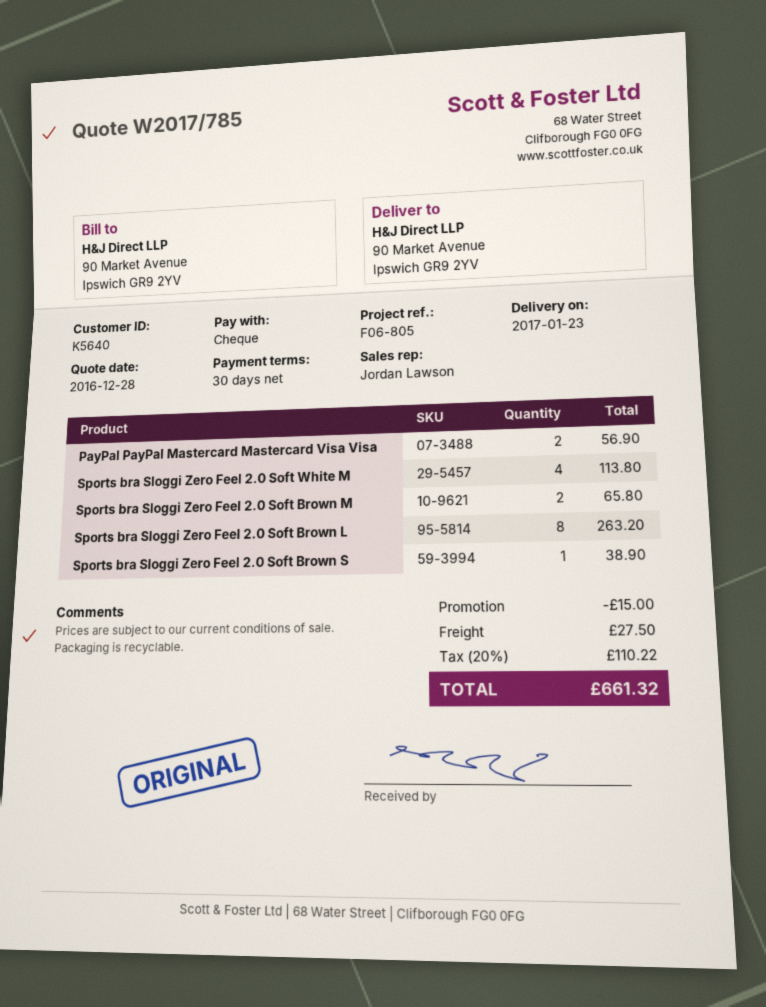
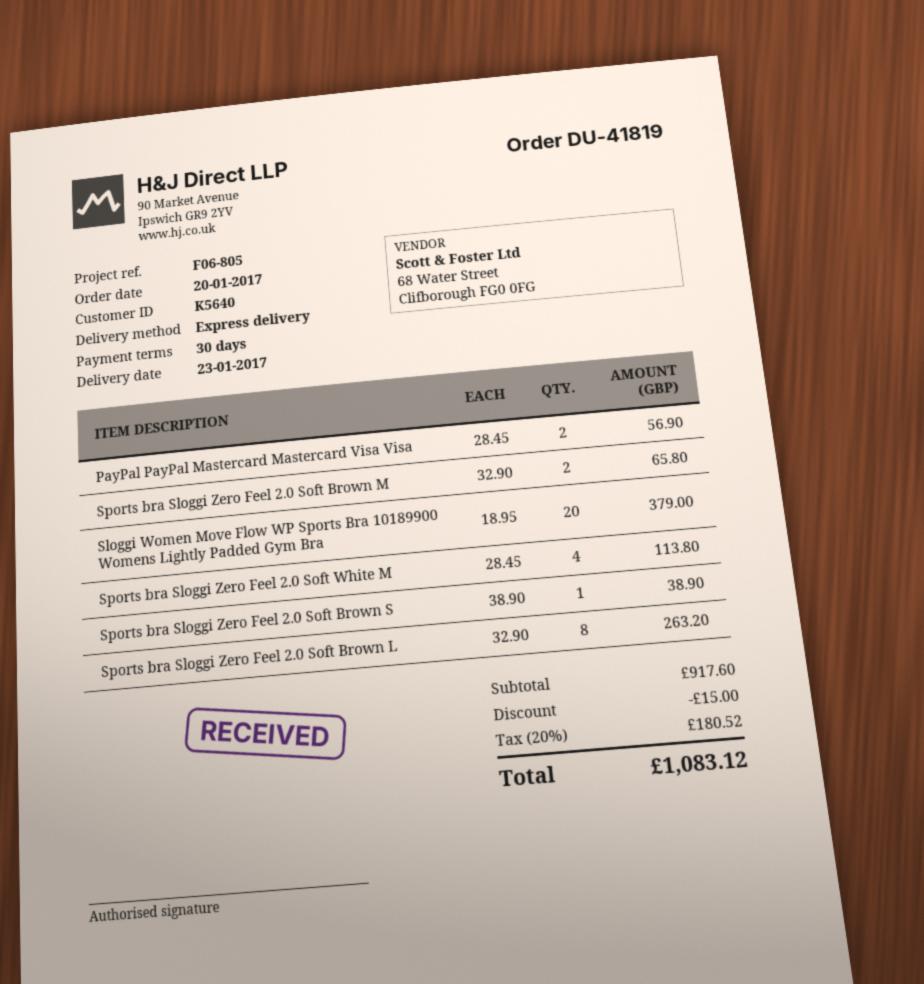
Sloggi Women Move Flow WP Sports Bra 10189900 Womens Lightly Padded Gym Bra: none -> 20 for 379.00
shipping: 27.50 -> none
tax: 20% = 110.22 -> 20% = 180.52
total: 661.32 -> 1083.12

